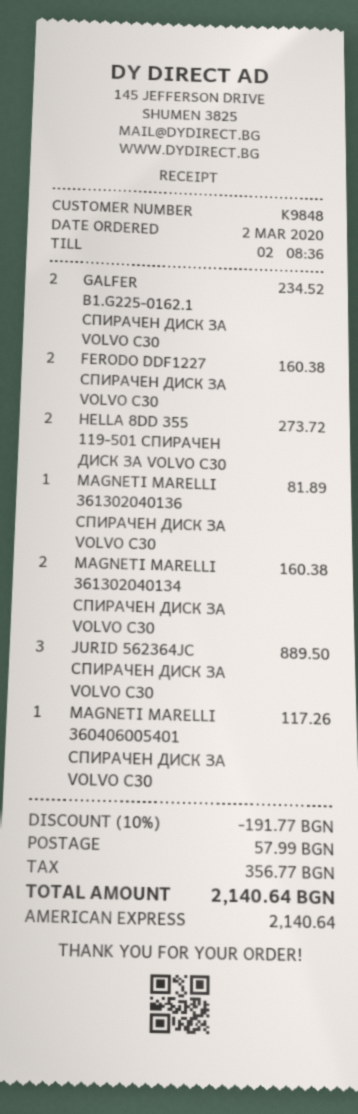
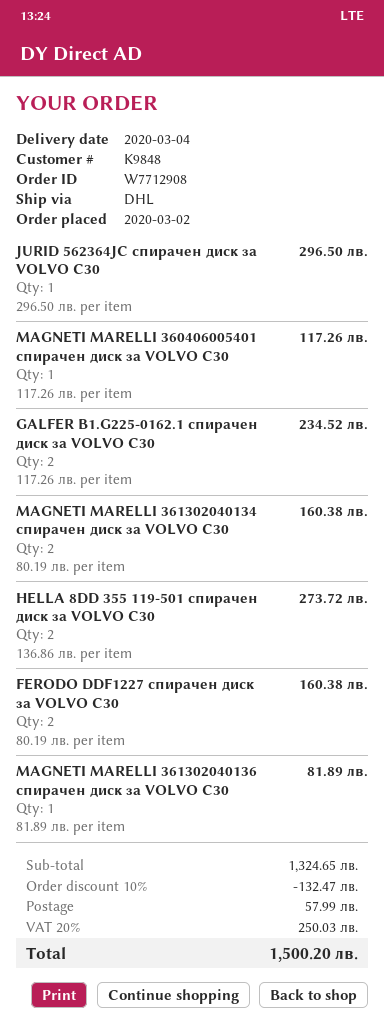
JURID 562364JC СПИРАЧЕН ДИСК ЗА VOLVO C30: 3 for 889.50 -> 1 for 296.50
discount: 10% = 191.77 -> 10% = 132.47
tax: 356.77 -> 250.03
total: 2140.64 -> 1500.20

